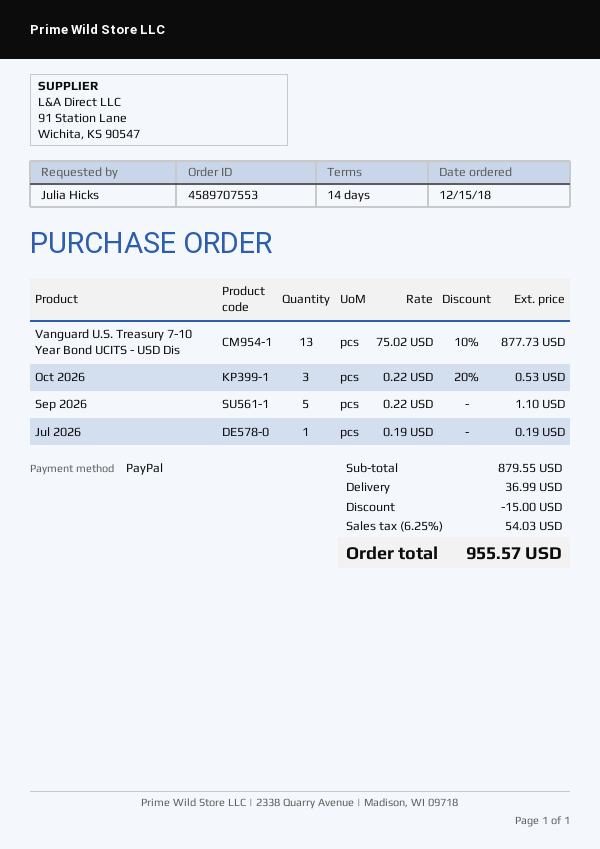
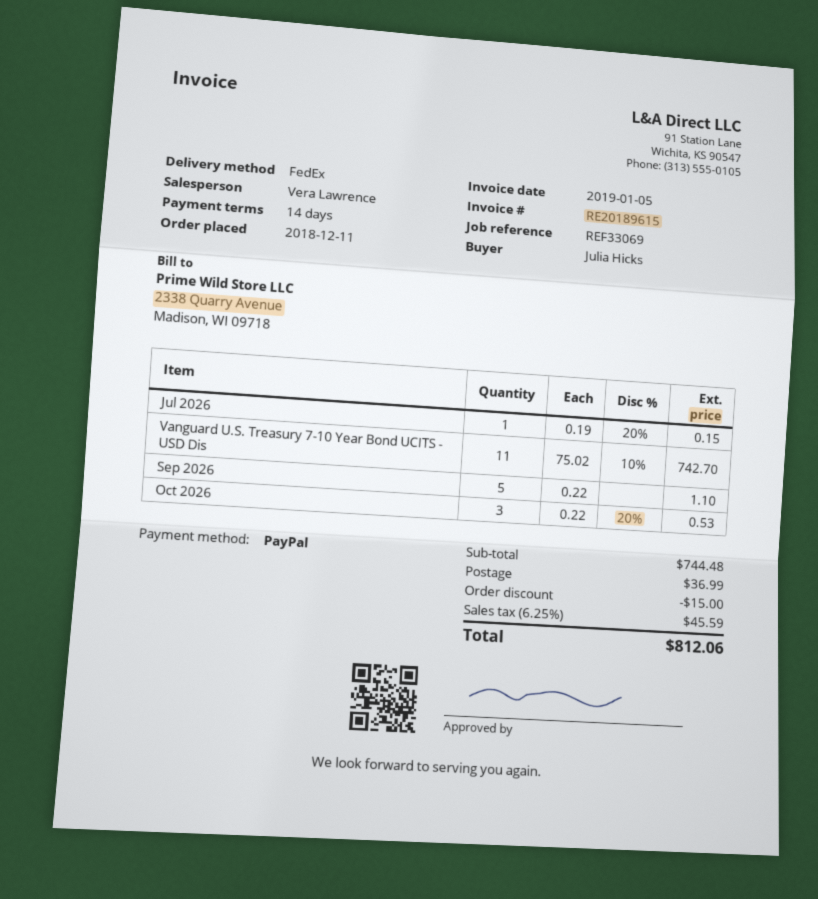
order date: 2018-12-15 -> 2018-12-11
Vanguard U.S. Treasury 7-10 Year Bond UCITS - USD Dis: 13 x 75.02 - 10% = 877.73 -> 11 x 75.02 - 10% = 742.70
Jul 2026: 1 x 0.19 = 0.19 -> 1 x 0.19 - 20% = 0.15
subtotal: 879.55 -> 744.48
tax: 6.25% = 54.03 -> 6.25% = 45.59
total: 955.57 -> 812.06

